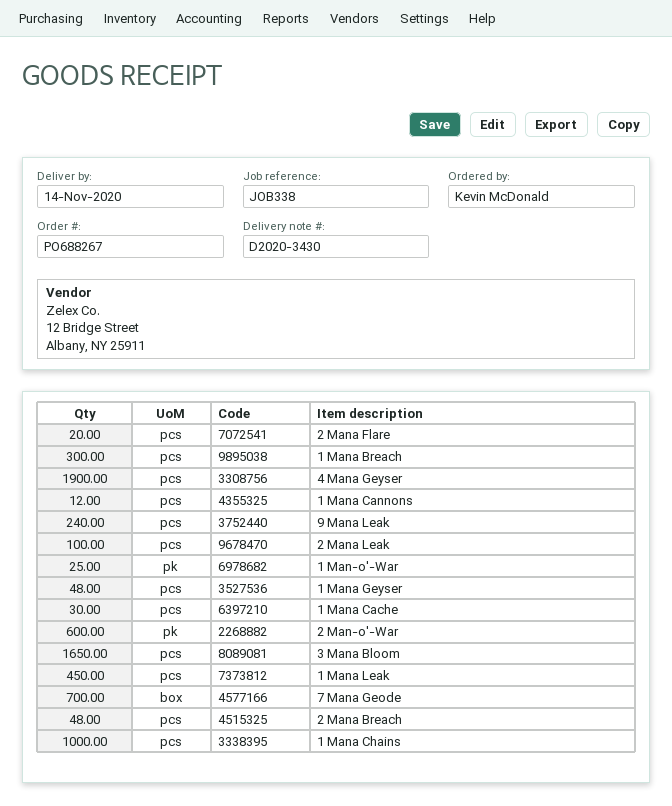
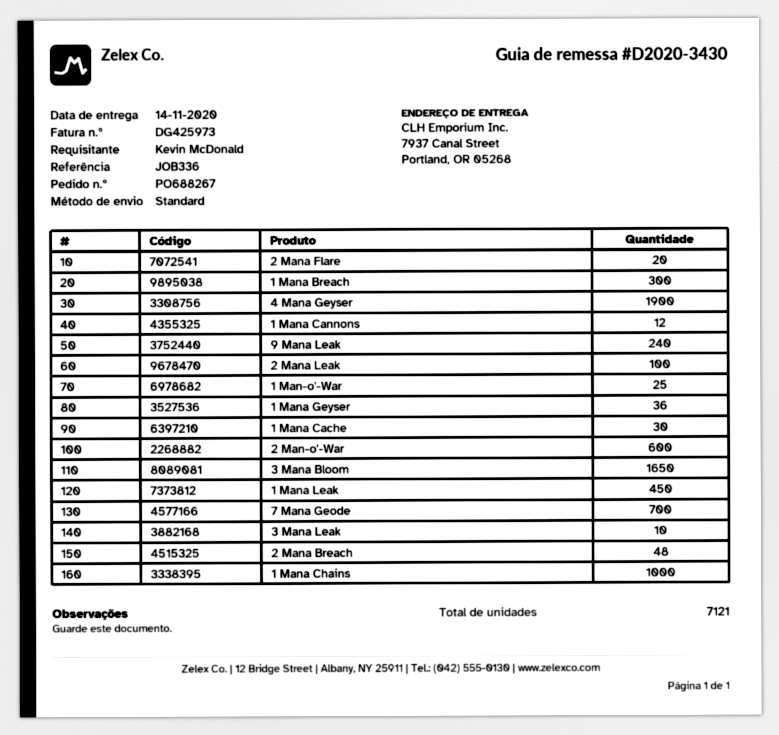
reference: JOB338 -> JOB336
1 Mana Geyser: 48 -> 36
3 Mana Leak: none -> 10

